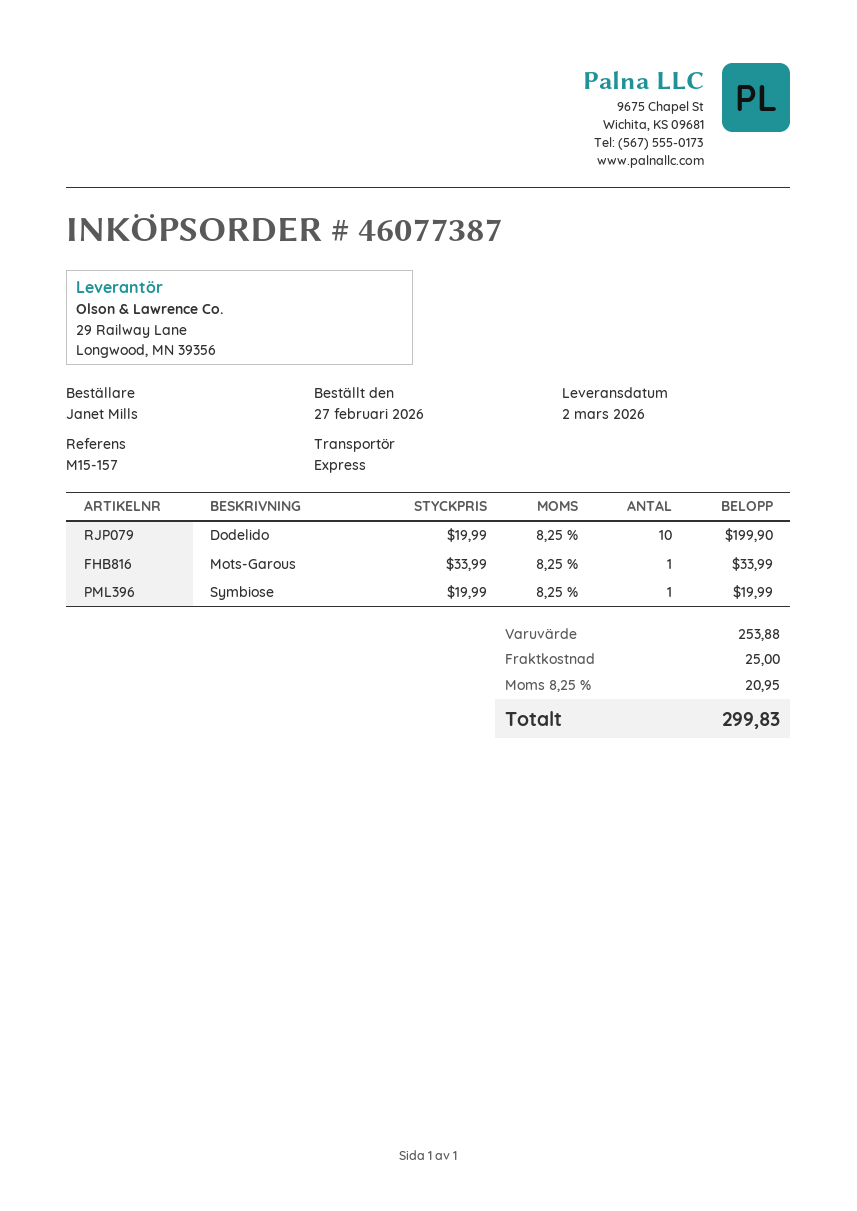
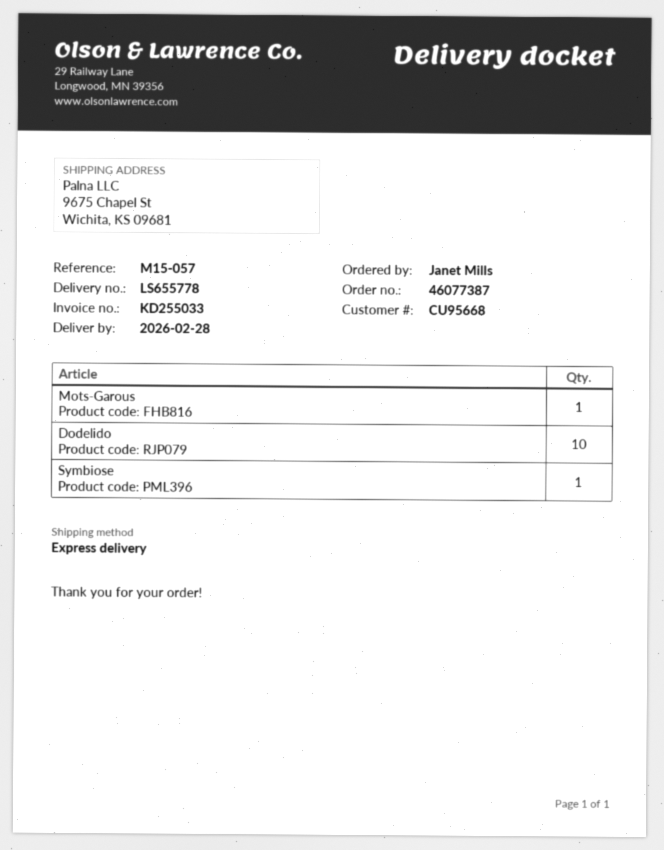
delivery date: 2026-03-02 -> 2026-02-28
reference: M15-157 -> M15-057

